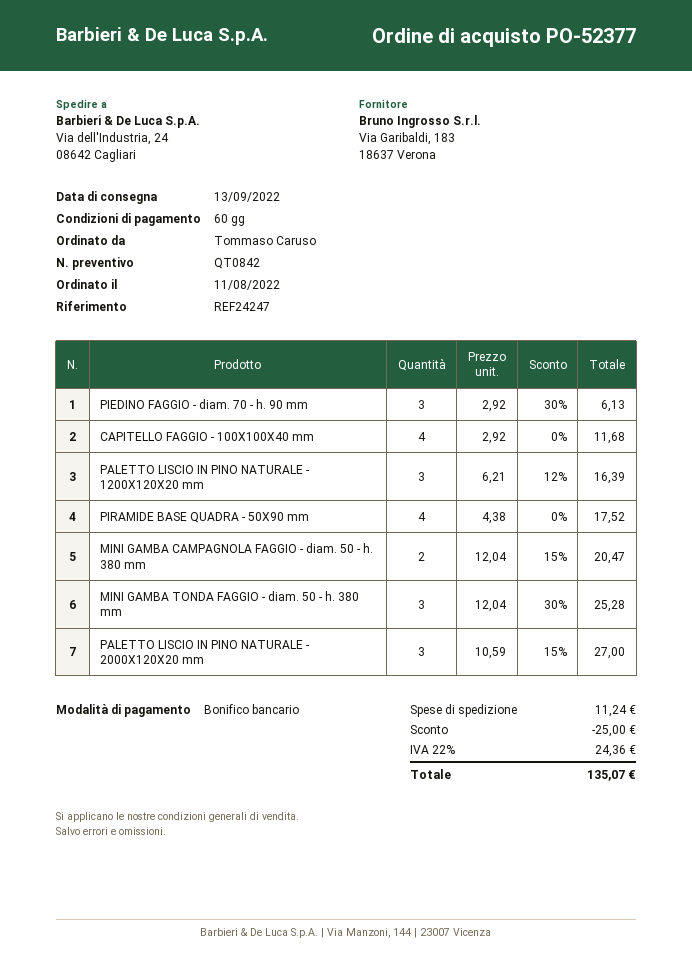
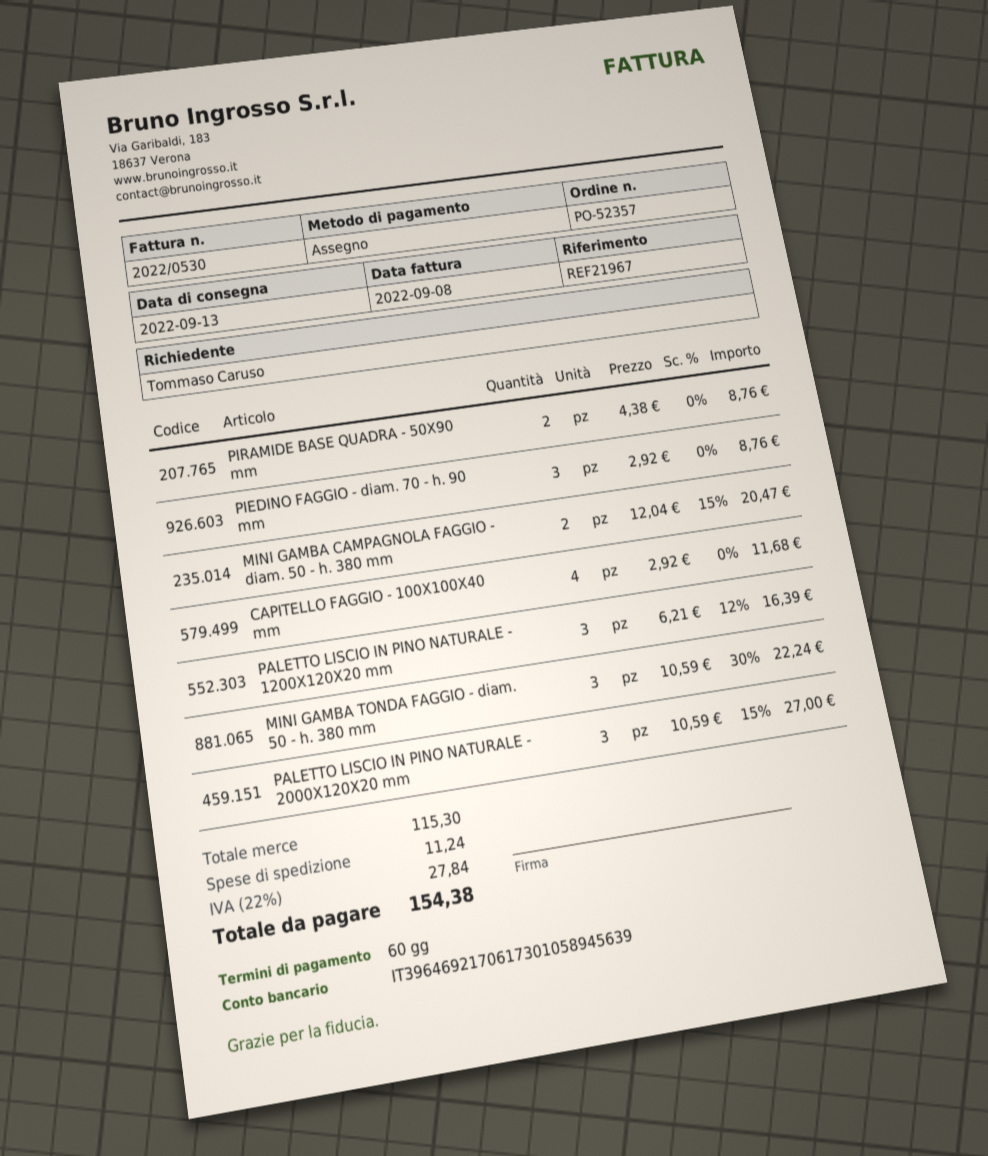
order number: PO-52377 -> PO-52357
reference: REF24247 -> REF21967
payment method: bank transfer -> cheque
PIEDINO FAGGIO - diam. 70 - h. 90 mm: 3 x 2.92 - 30% = 6.13 -> 3 x 2.92 = 8.76
PIRAMIDE BASE QUADRA - 50X90 mm: 4 x 4.38 = 17.52 -> 2 x 4.38 = 8.76
MINI GAMBA TONDA FAGGIO - diam. 50 - h. 380 mm: 3 x 12.04 - 30% = 25.28 -> 3 x 10.59 - 30% = 22.24
discount: 25.00 -> none
tax: 22% = 24.36 -> 22% = 27.84
total: 135.07 -> 154.38

